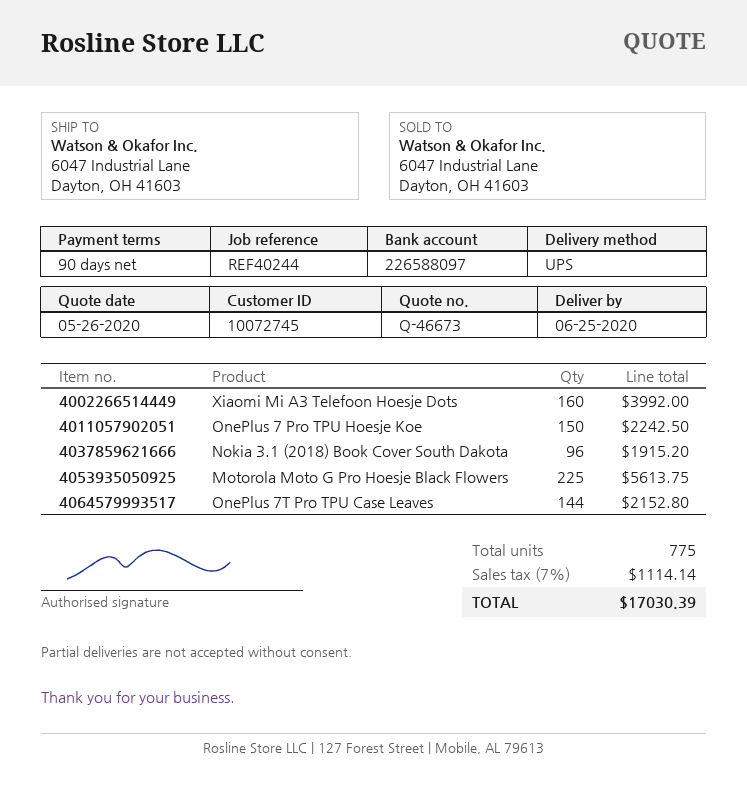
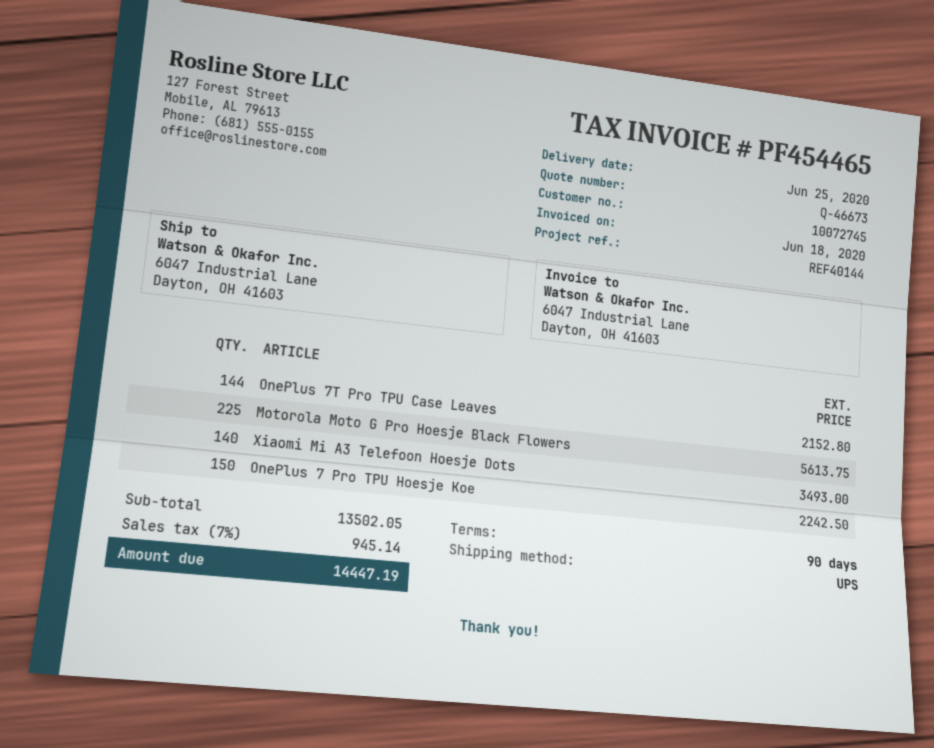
reference: REF40244 -> REF40144
Xiaomi Mi A3 Telefoon Hoesje Dots: 160 for 3992.00 -> 140 for 3493.00
Nokia 3.1 (2018) Book Cover South Dakota: 96 for 1915.20 -> none
tax: 7% = 1114.14 -> 7% = 945.14
total: 17030.39 -> 14447.19

